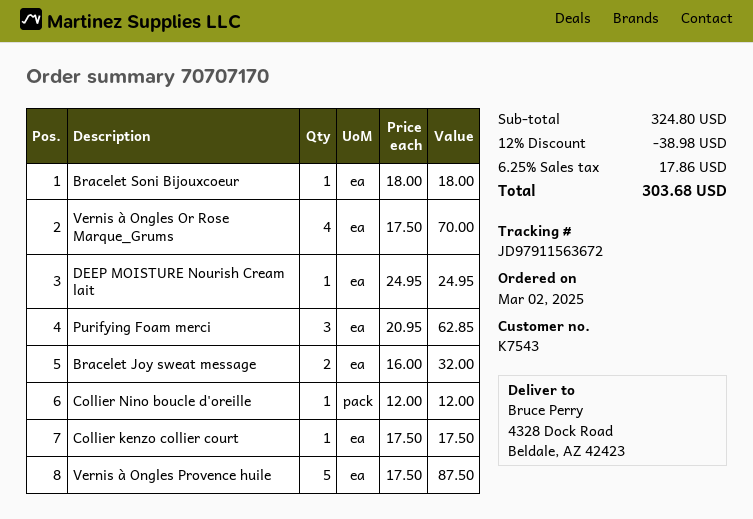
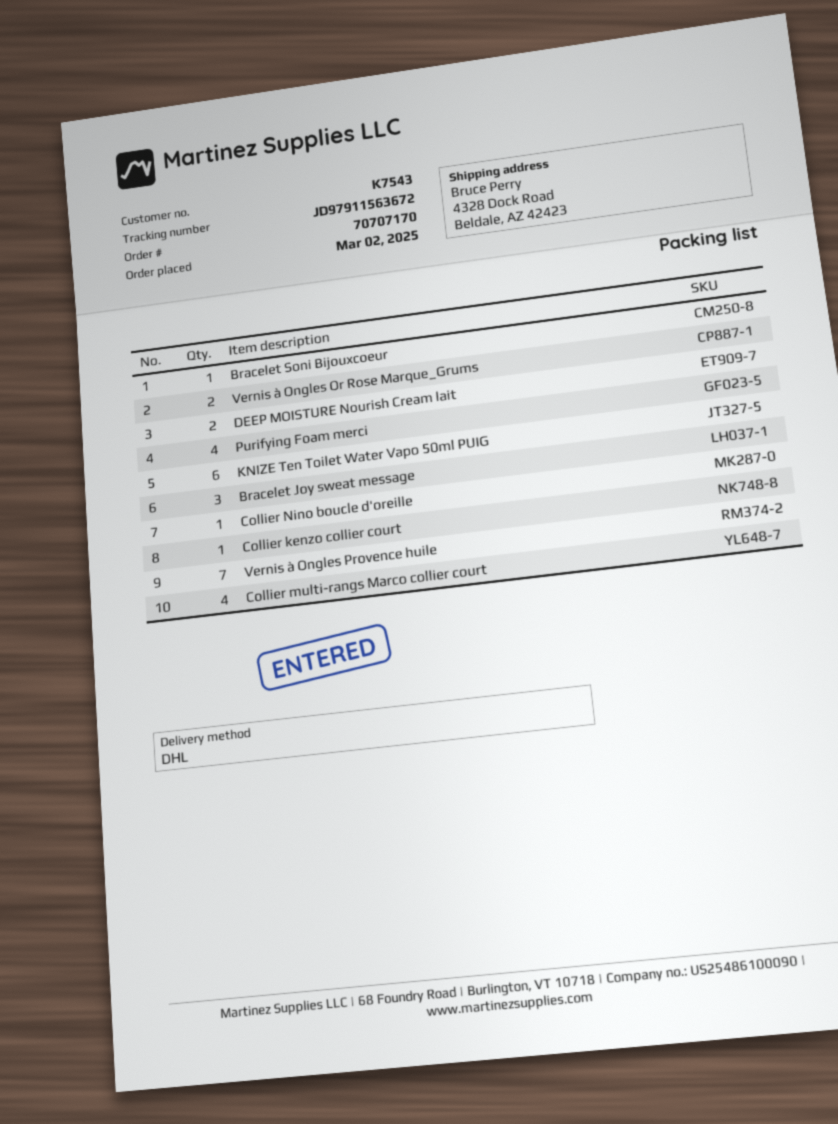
Vernis à Ongles Or Rose Marque_Grums: 4 -> 2
DEEP MOISTURE Nourish Cream lait: 1 -> 2
Purifying Foam merci: 3 -> 4
Bracelet Joy sweat message: 2 -> 3
Vernis à Ongles Provence huile: 5 -> 7
KNIZE Ten Toilet Water Vapo 50ml PUIG: none -> 6
Collier multi-rangs Marco collier court: none -> 4

